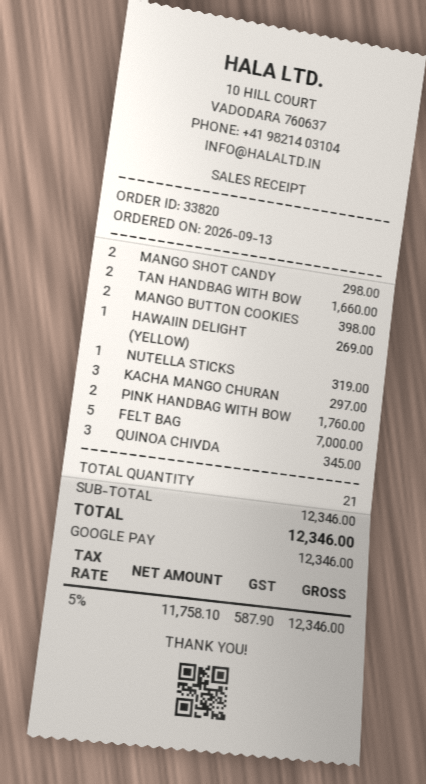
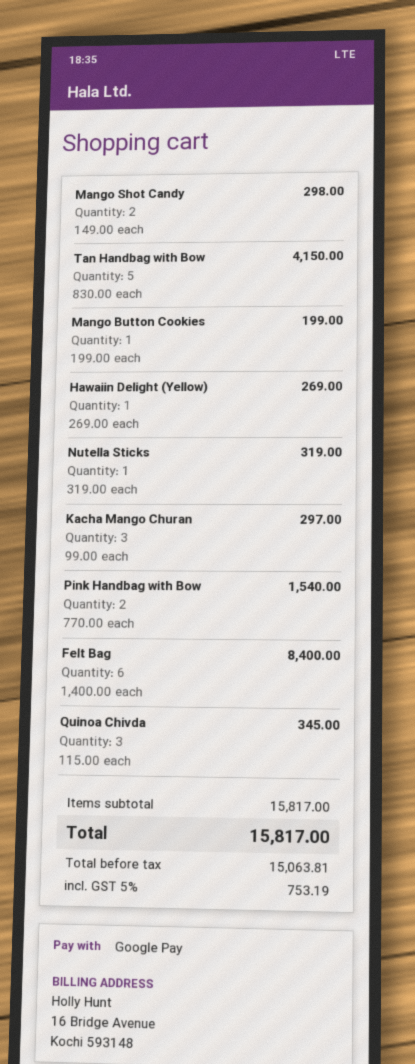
TAN HANDBAG WITH BOW: 2 for 1660.00 -> 5 for 4150.00
MANGO BUTTON COOKIES: 2 for 398.00 -> 1 for 199.00
PINK HANDBAG WITH BOW: 2 for 1760.00 -> 2 for 1540.00
FELT BAG: 5 for 7000.00 -> 6 for 8400.00
subtotal: 12346.00 -> 15817.00
net: 11758.10 -> 15063.81
tax: 5% = 587.90 -> 5% = 753.19
total: 12346.00 -> 15817.00

